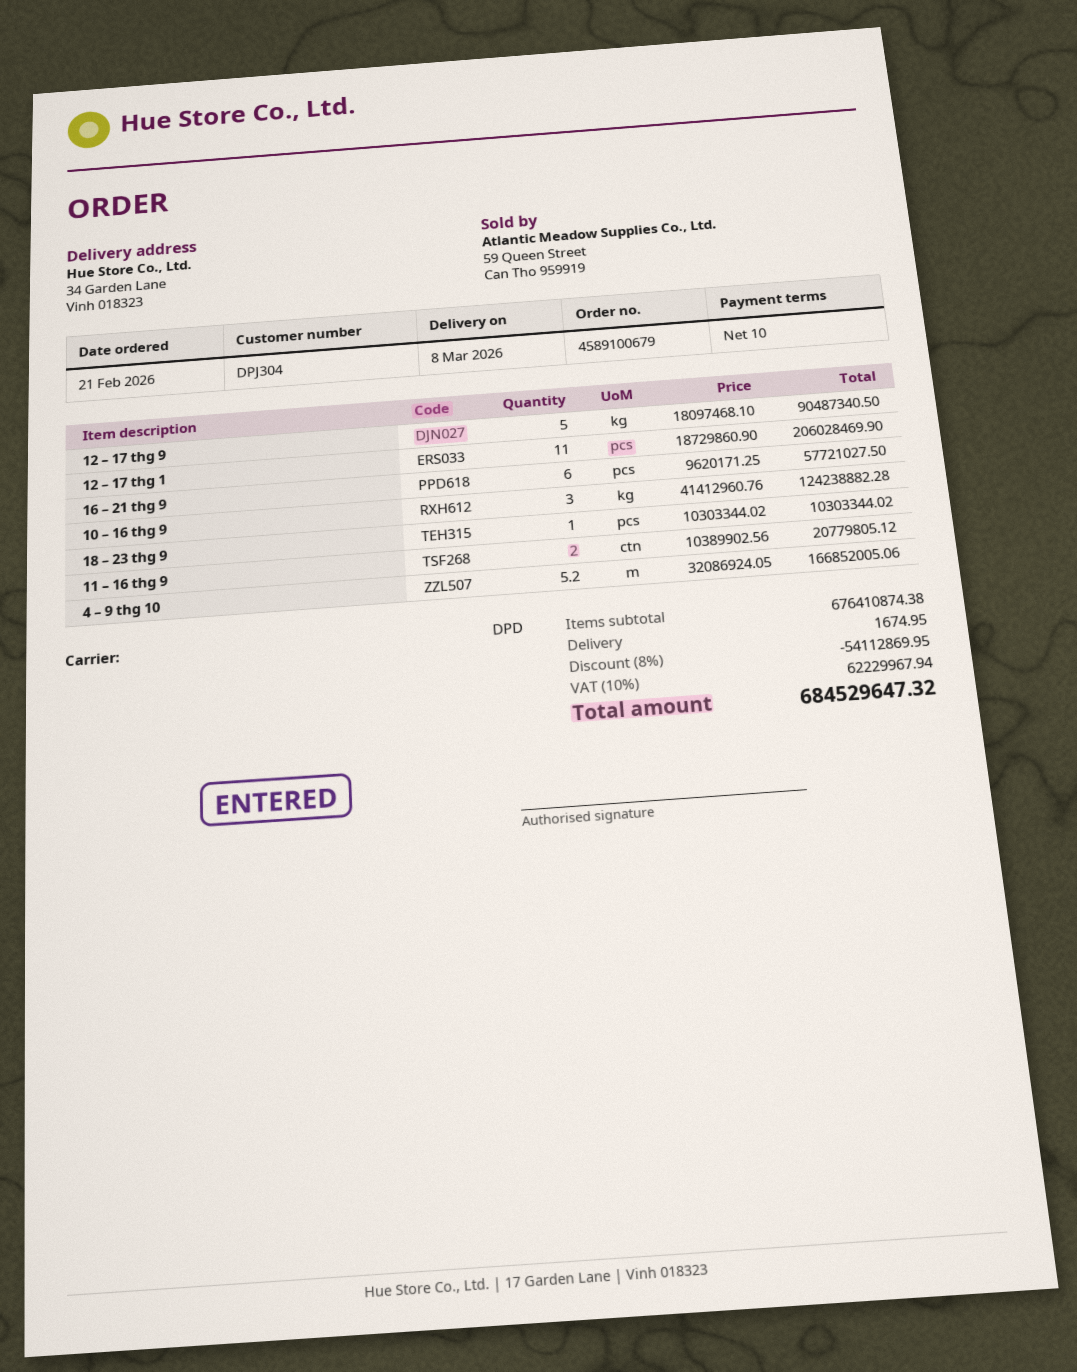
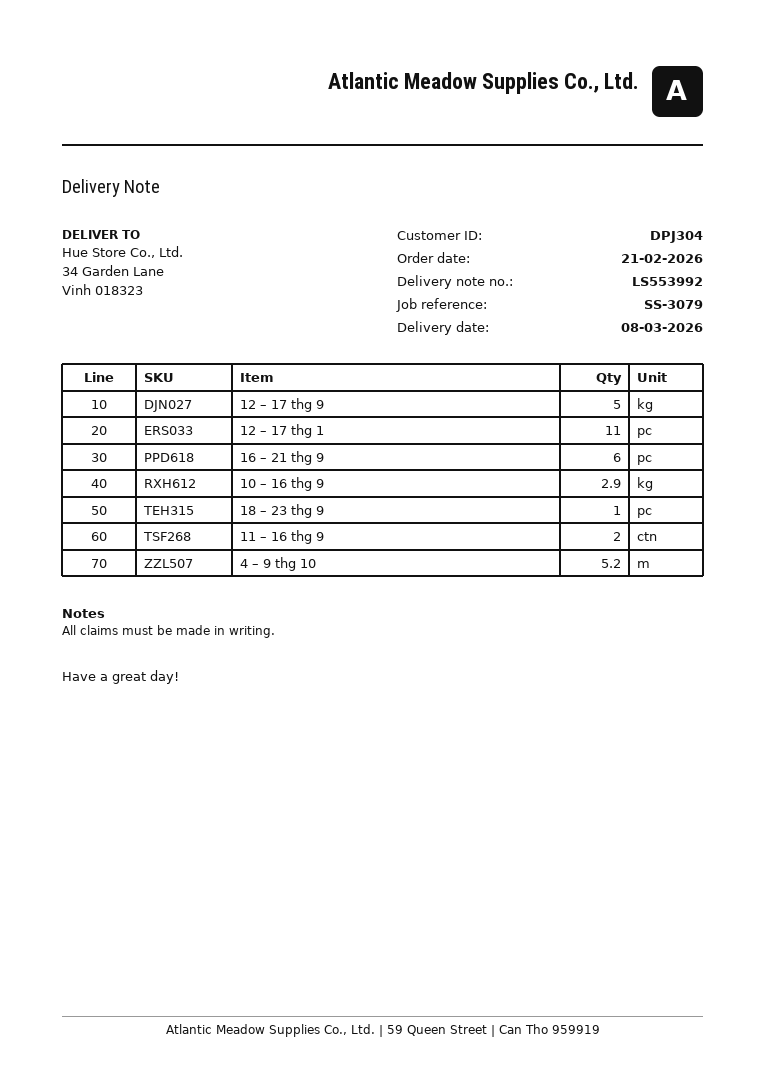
10 – 16 thg 9: 3 -> 2.9

